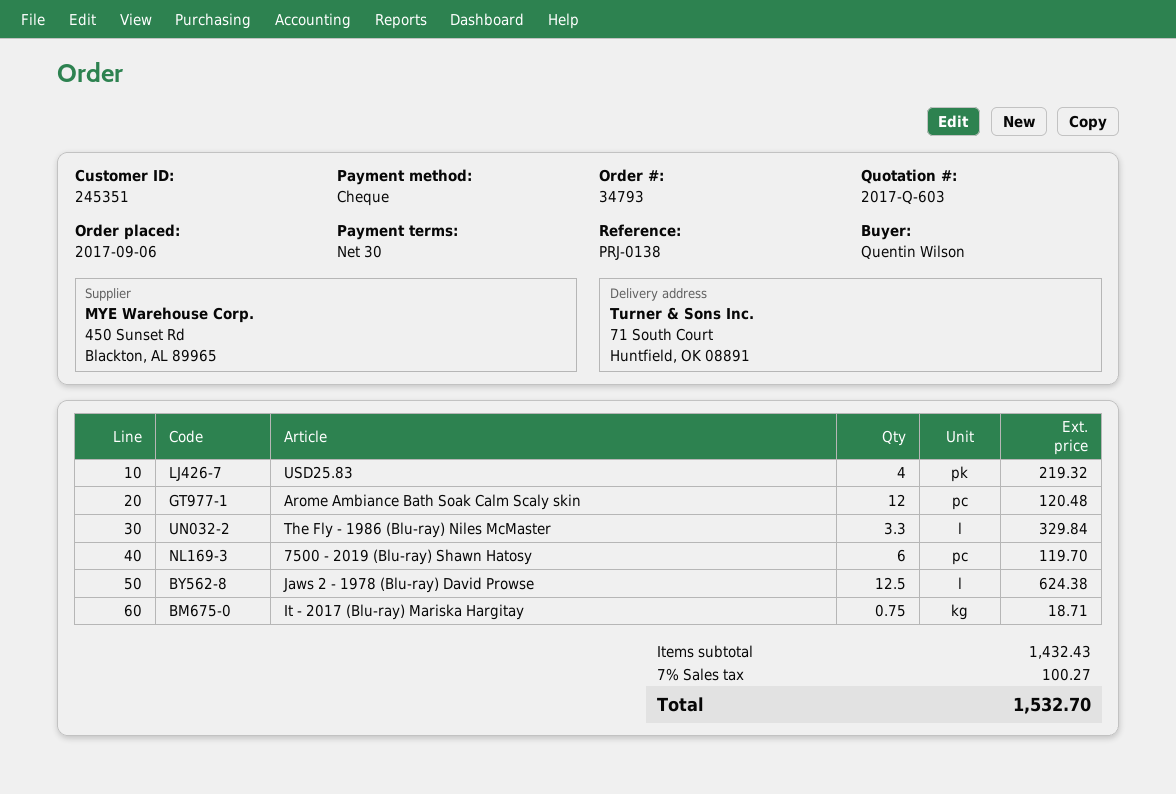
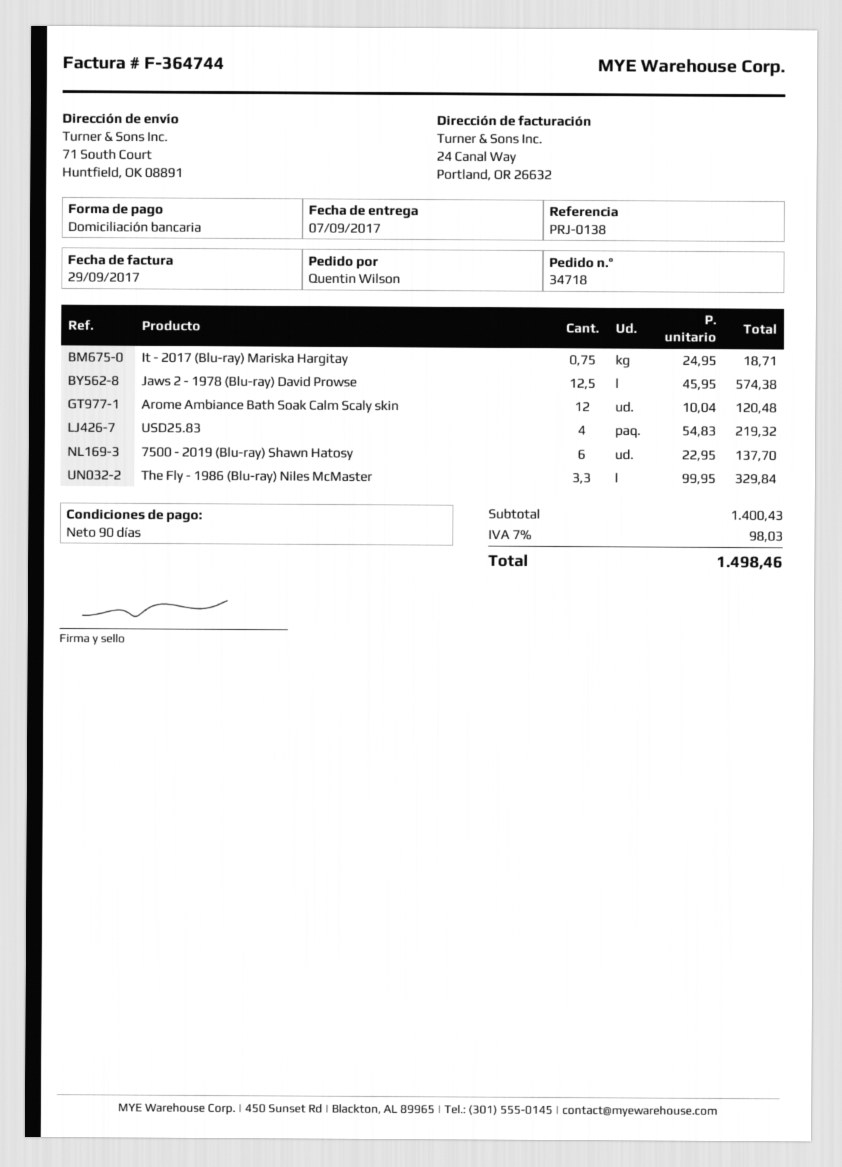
order number: 34793 -> 34718
payment terms: 30 days -> 90 days
payment method: cheque -> direct debit
7500 - 2019 (Blu-ray) Shawn Hatosy: 6 for 119.70 -> 6 for 137.70
Jaws 2 - 1978 (Blu-ray) David Prowse: 12.5 for 624.38 -> 12.5 for 574.38
subtotal: 1432.43 -> 1400.43
tax: 7% = 100.27 -> 7% = 98.03
total: 1532.70 -> 1498.46

